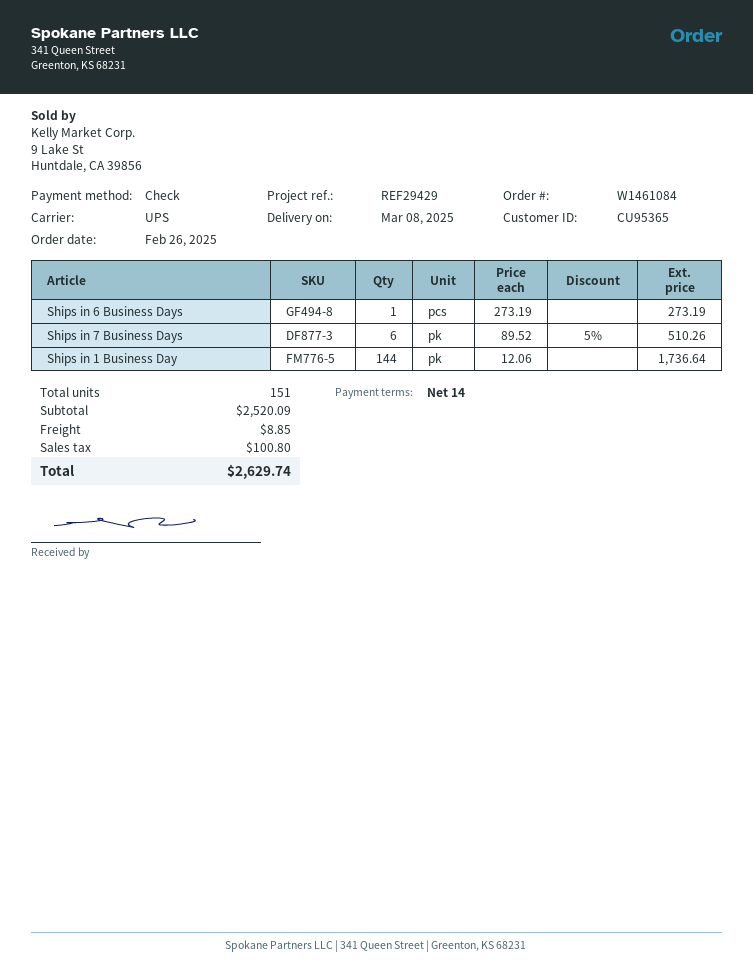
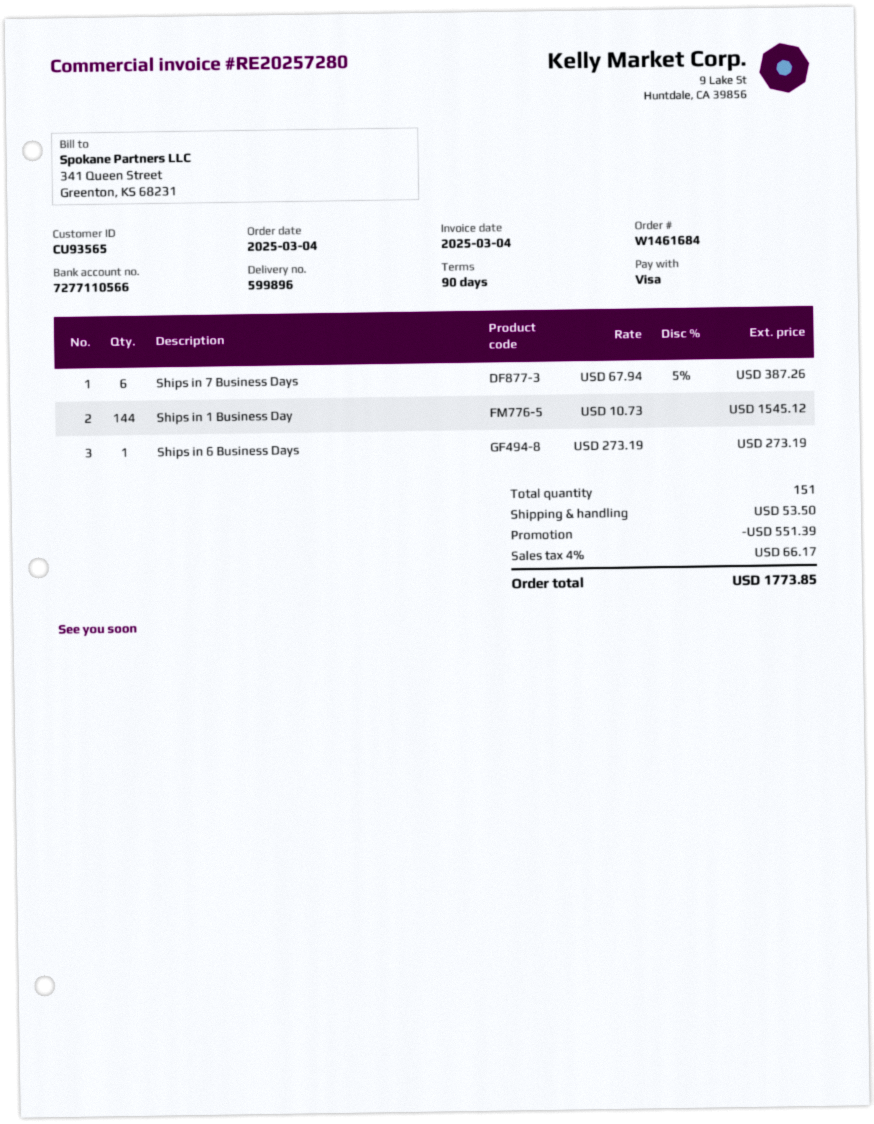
order number: W1461084 -> W1461684
order date: 2025-02-26 -> 2025-03-04
payment terms: 14 days -> 90 days
customer number: CU95365 -> CU93565
payment method: cheque -> Visa
Ships in 7 Business Days: 6 x 89.52 - 5% = 510.26 -> 6 x 67.94 - 5% = 387.26
Ships in 1 Business Day: 144 x 12.06 = 1736.64 -> 144 x 10.73 = 1545.12
discount: none -> 551.39
shipping: 8.85 -> 53.50
tax: 100.80 -> 66.17
total: 2629.74 -> 1773.85

